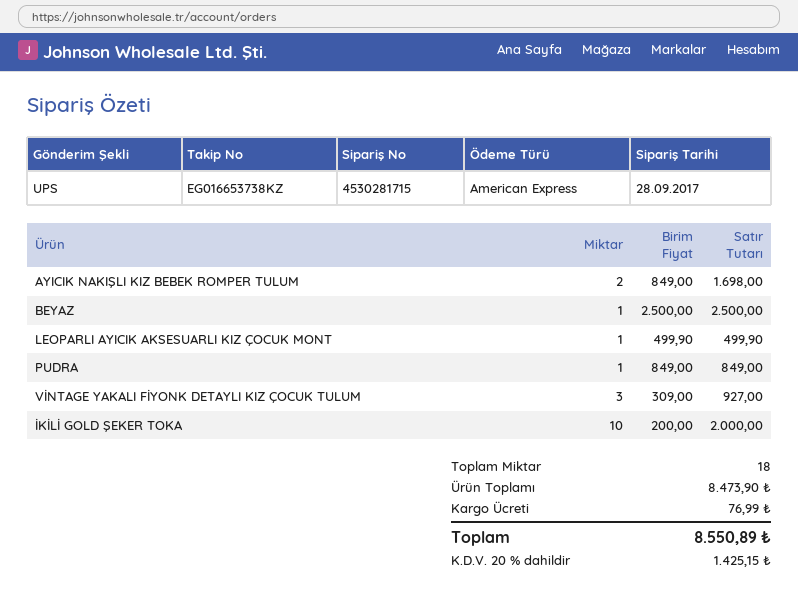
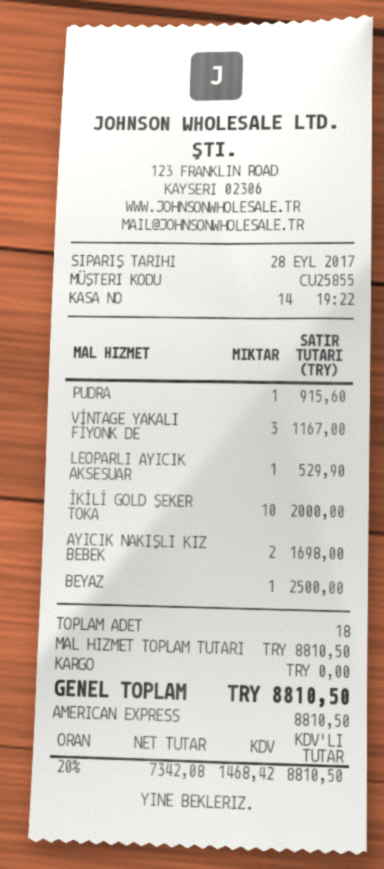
LEOPARLI AYICIK AKSESUARLI KIZ ÇOCUK MONT: 1 for 499.90 -> 1 for 529.90
PUDRA: 1 for 849.00 -> 1 for 915.60
VİNTAGE YAKALI FİYONK DETAYLI KIZ ÇOCUK TULUM: 3 for 927.00 -> 3 for 1167.00
subtotal: 8473.90 -> 8810.50
shipping: 76.99 -> 0.00
tax: 20% = 1425.15 -> 20% = 1468.42
total: 8550.89 -> 8810.50

